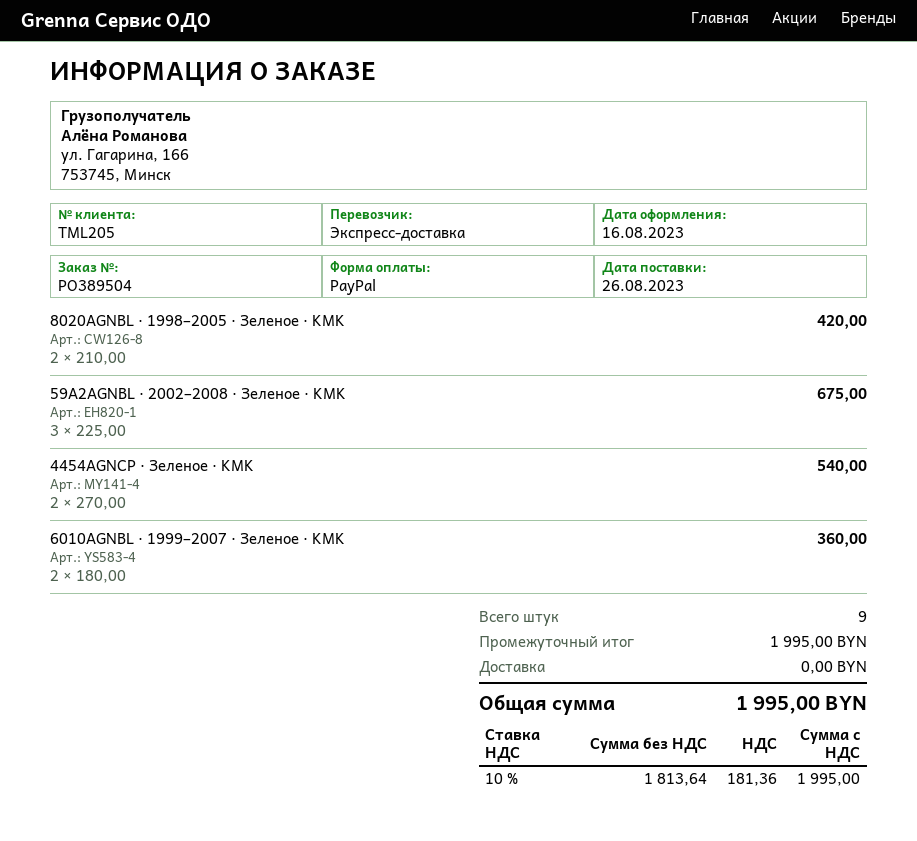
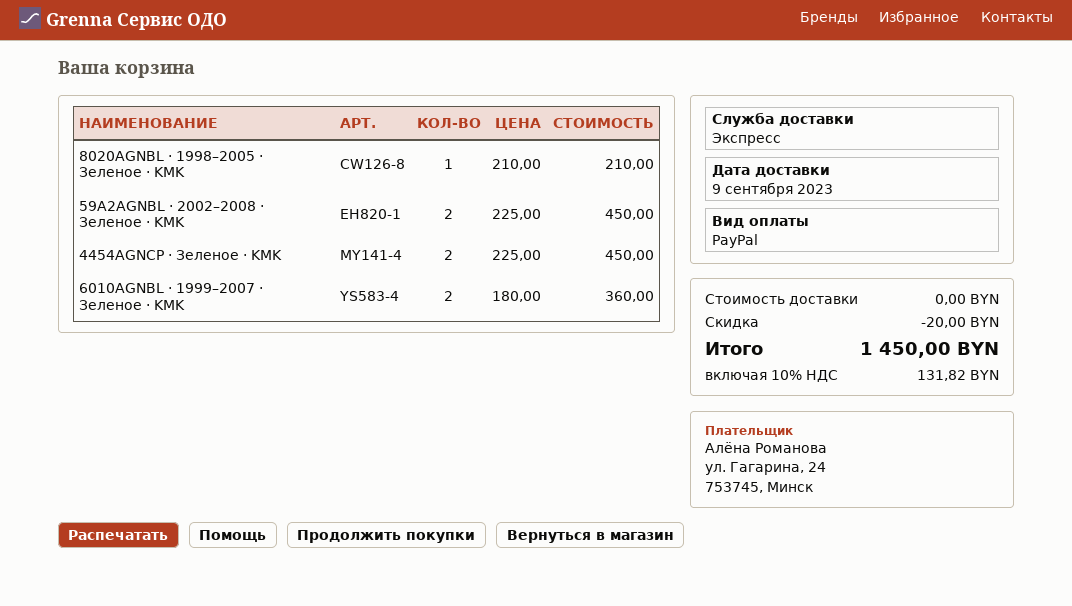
delivery date: 2023-08-26 -> 2023-09-09
8020AGNBL · 1998–2005 · Зеленое · KMK: 2 x 210.00 = 420.00 -> 1 x 210.00 = 210.00
59A2AGNBL · 2002–2008 · Зеленое · KMK: 3 x 225.00 = 675.00 -> 2 x 225.00 = 450.00
4454AGNCP · Зеленое · KMK: 2 x 270.00 = 540.00 -> 2 x 225.00 = 450.00
discount: none -> 20.00
tax: 10% = 181.36 -> 10% = 131.82
total: 1995.00 -> 1450.00

